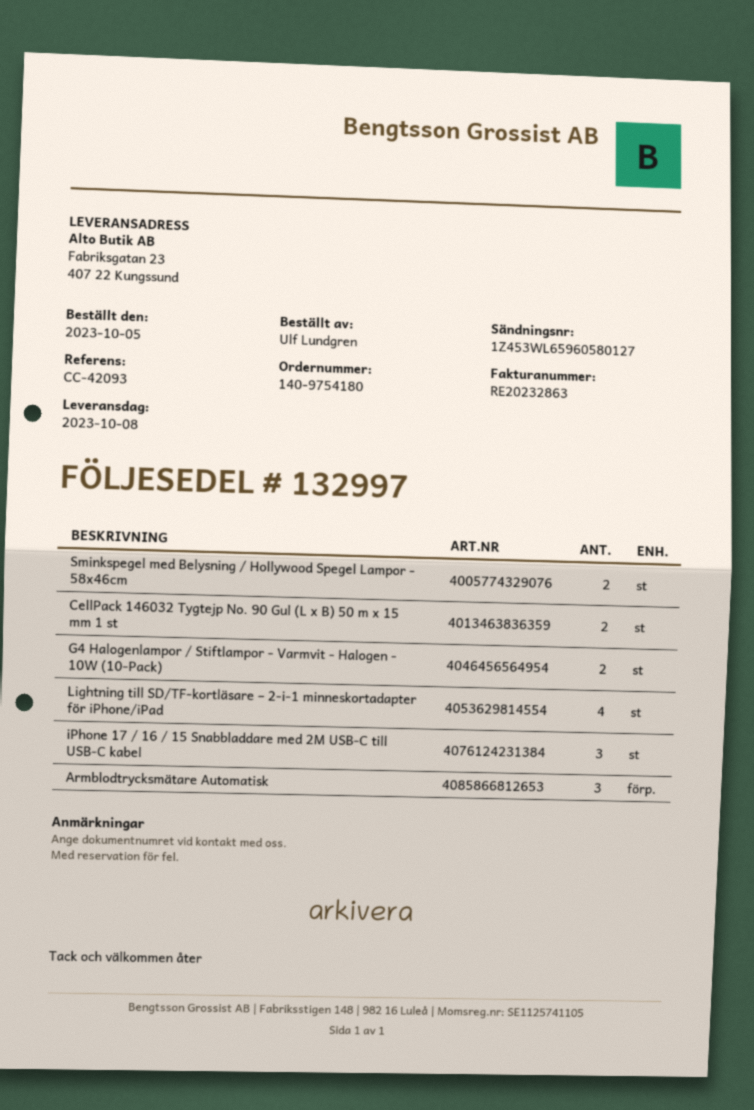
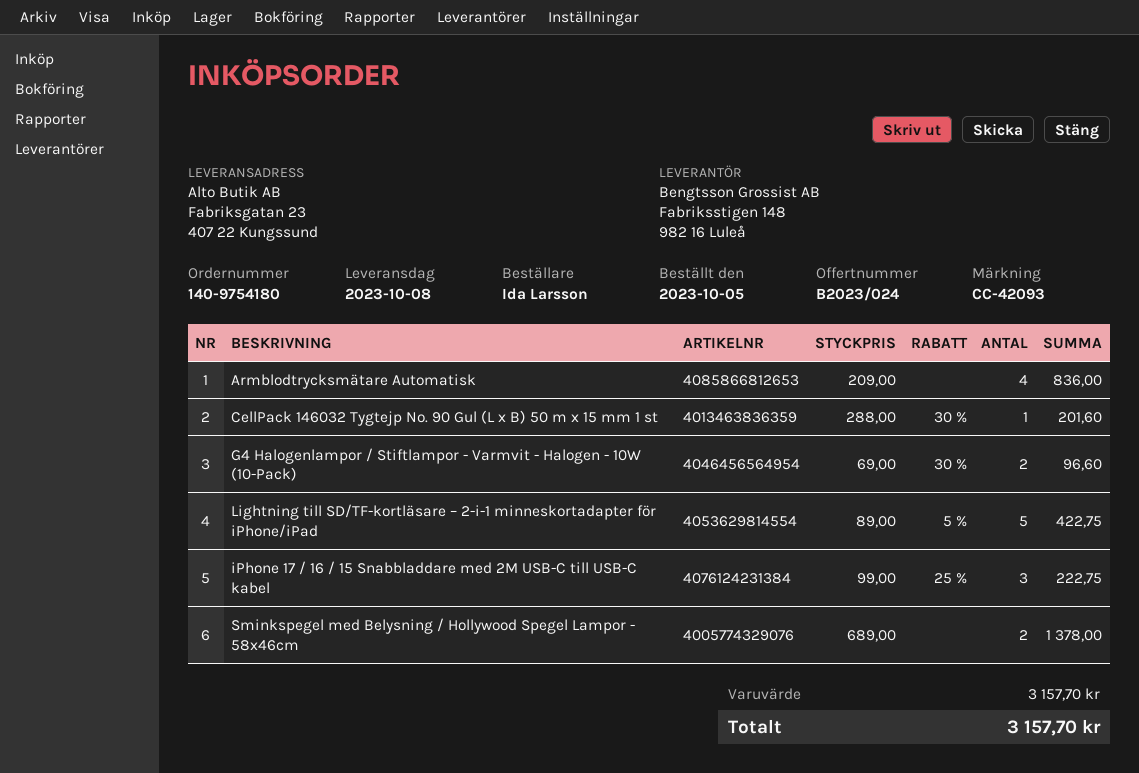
ordered by: Ulf Lundgren -> Ida Larsson
CellPack 146032 Tygtejp No. 90 Gul (L x B) 50 m x 15 mm 1 st: 2 -> 1
Lightning till SD/TF-kortläsare – 2-i-1 minneskortadapter för iPhone/iPad: 4 -> 5
Armblodtrycksmätare Automatisk: 3 -> 4

